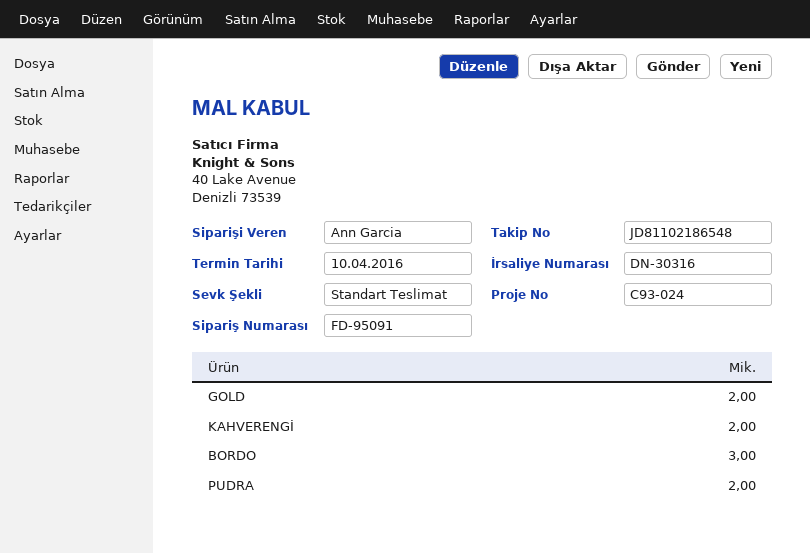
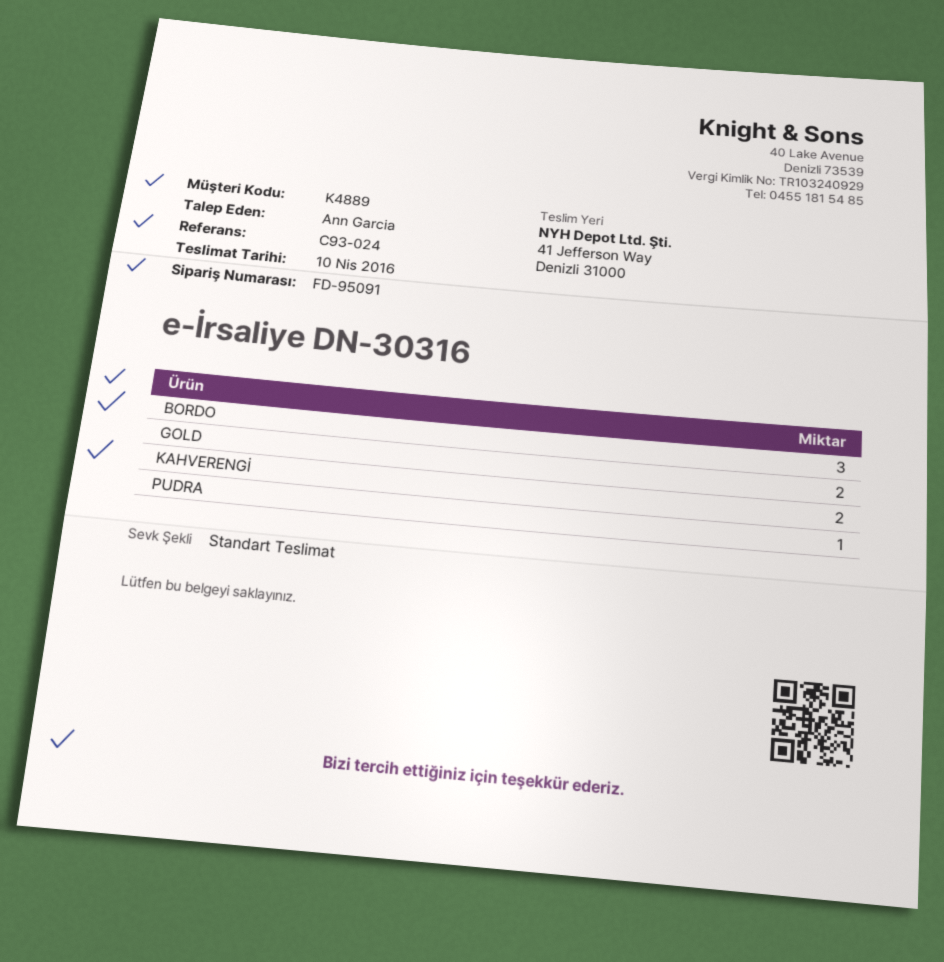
PUDRA: 2 -> 1

